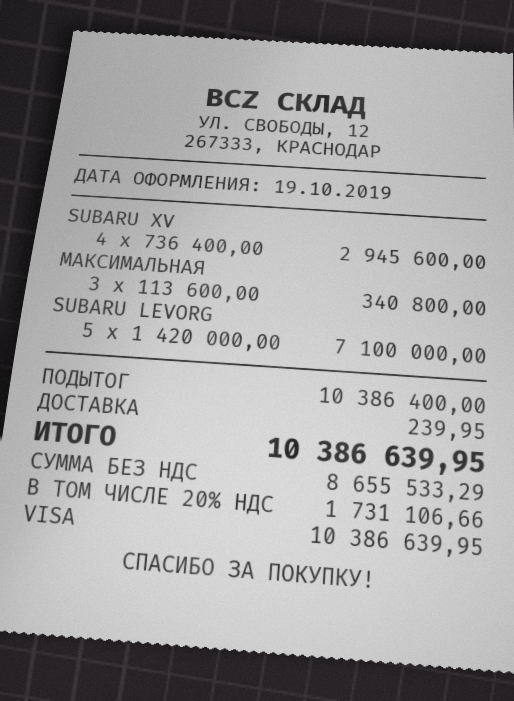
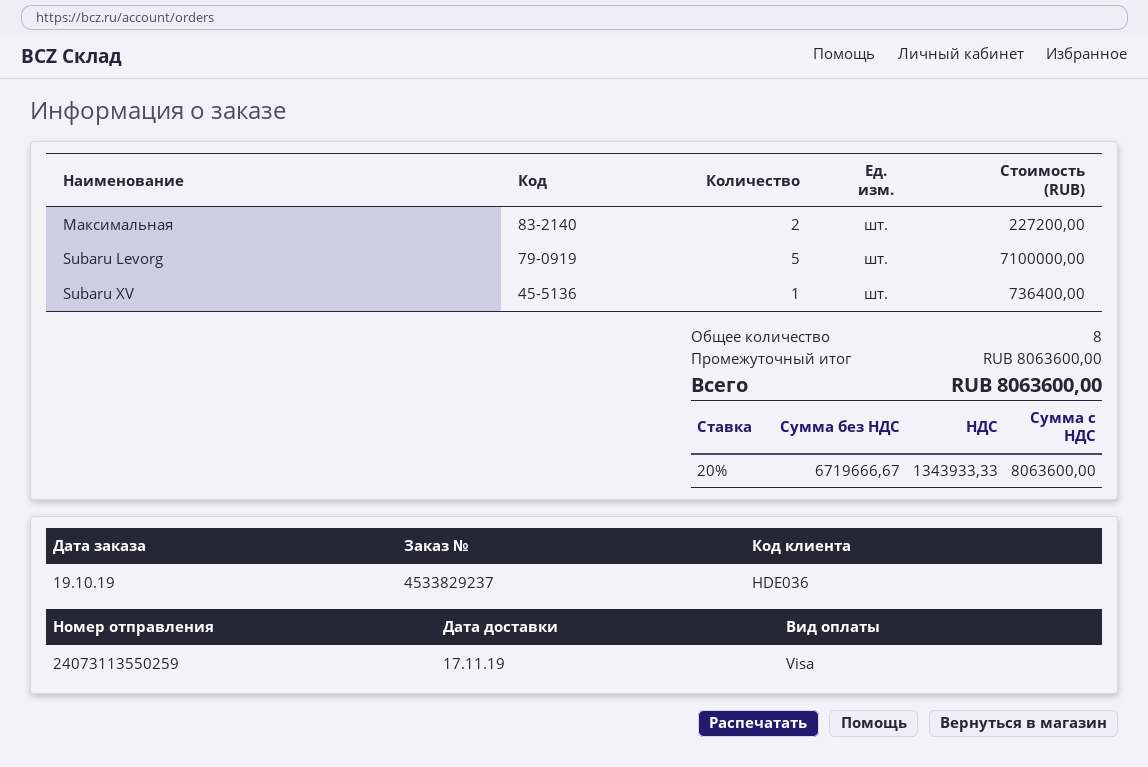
SUBARU XV: 4 for 2945600.00 -> 1 for 736400.00
МАКСИМАЛЬНАЯ: 3 for 340800.00 -> 2 for 227200.00
subtotal: 10386400.00 -> 8063600.00
shipping: 239.95 -> none
net: 8655533.29 -> 6719666.67
tax: 20% = 1731106.66 -> 20% = 1343933.33
total: 10386639.95 -> 8063600.00

